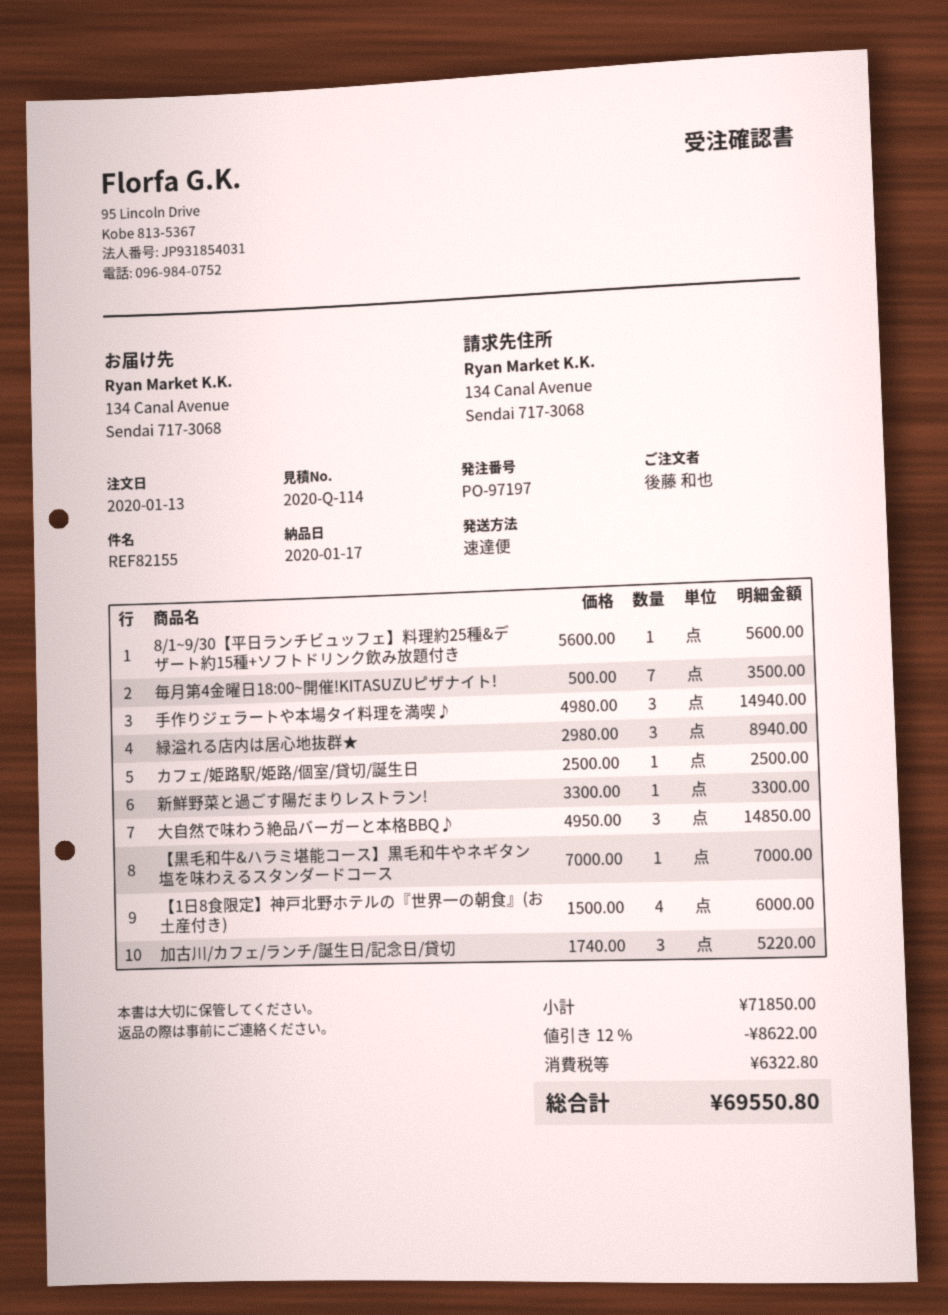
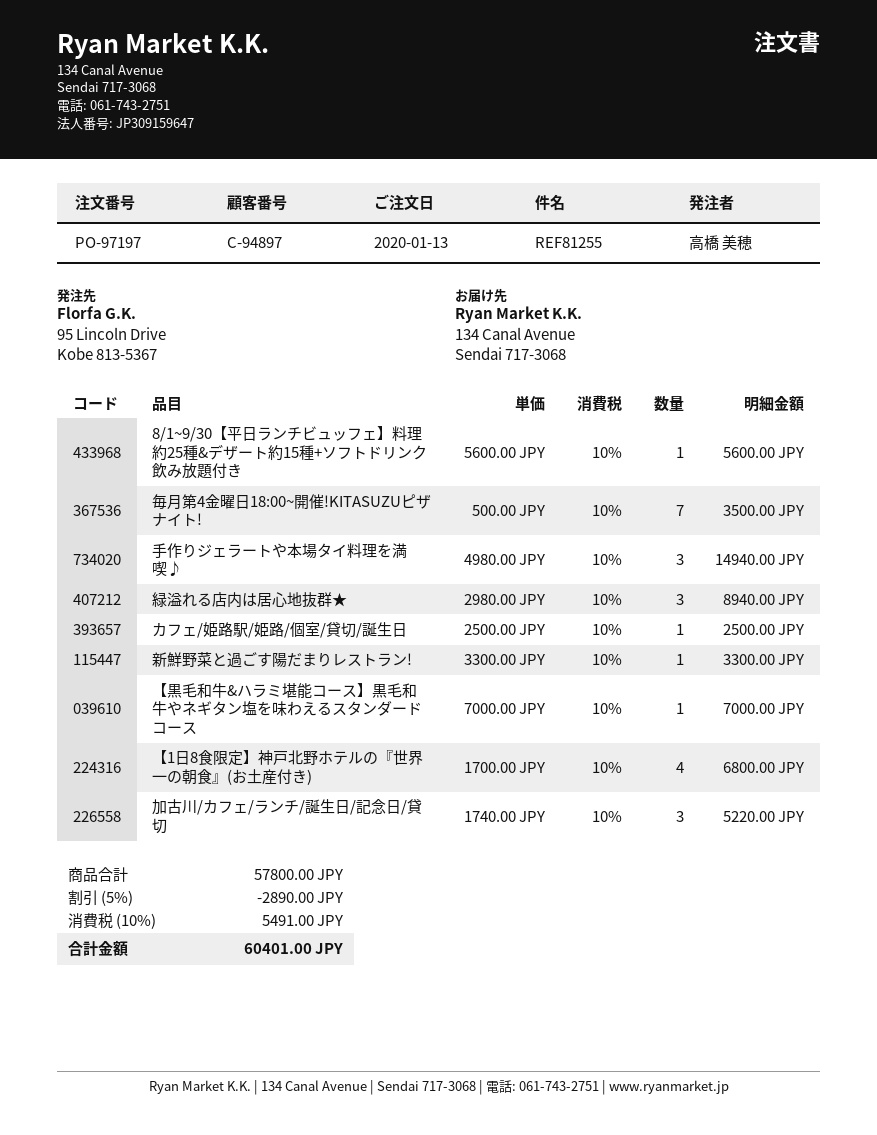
reference: REF82155 -> REF81255
ordered by: 後藤 和也 -> 高橋 美穂
大自然で味わう絶品バーガーと本格BBQ♪: 3 x 4950.00 = 14850.00 -> none
【1日8食限定】神戸北野ホテルの『世界一の朝食』(お土産付き): 4 x 1500.00 = 6000.00 -> 4 x 1700.00 = 6800.00
subtotal: 71850.00 -> 57800.00
discount: 12% = 8622.00 -> 5% = 2890.00
tax: 6322.80 -> 5491.00
total: 69550.80 -> 60401.00

